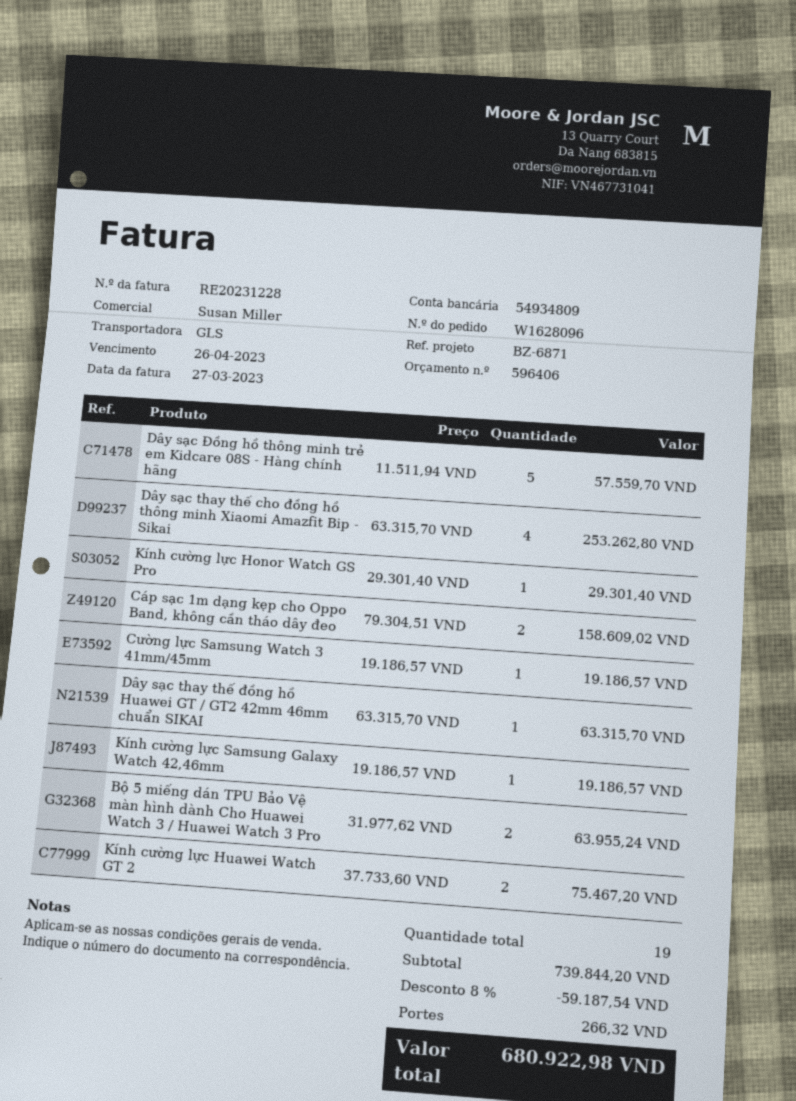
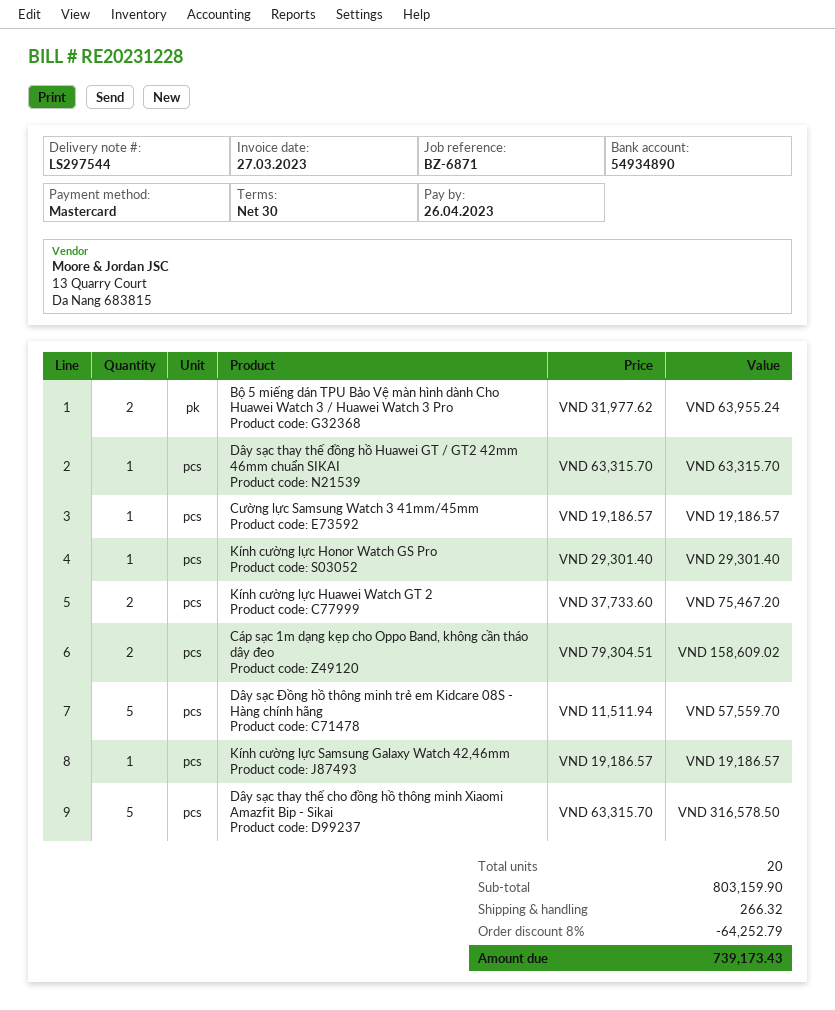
bank account: 54934809 -> 54934890
Dây sạc thay thế cho đồng hồ thông minh Xiaomi Amazfit Bip - Sikai: 4 x 63315.70 = 253262.80 -> 5 x 63315.70 = 316578.50
total quantity: 19 -> 20
subtotal: 739844.20 -> 803159.90
discount: 8% = 59187.54 -> 8% = 64252.79
total: 680922.98 -> 739173.43

